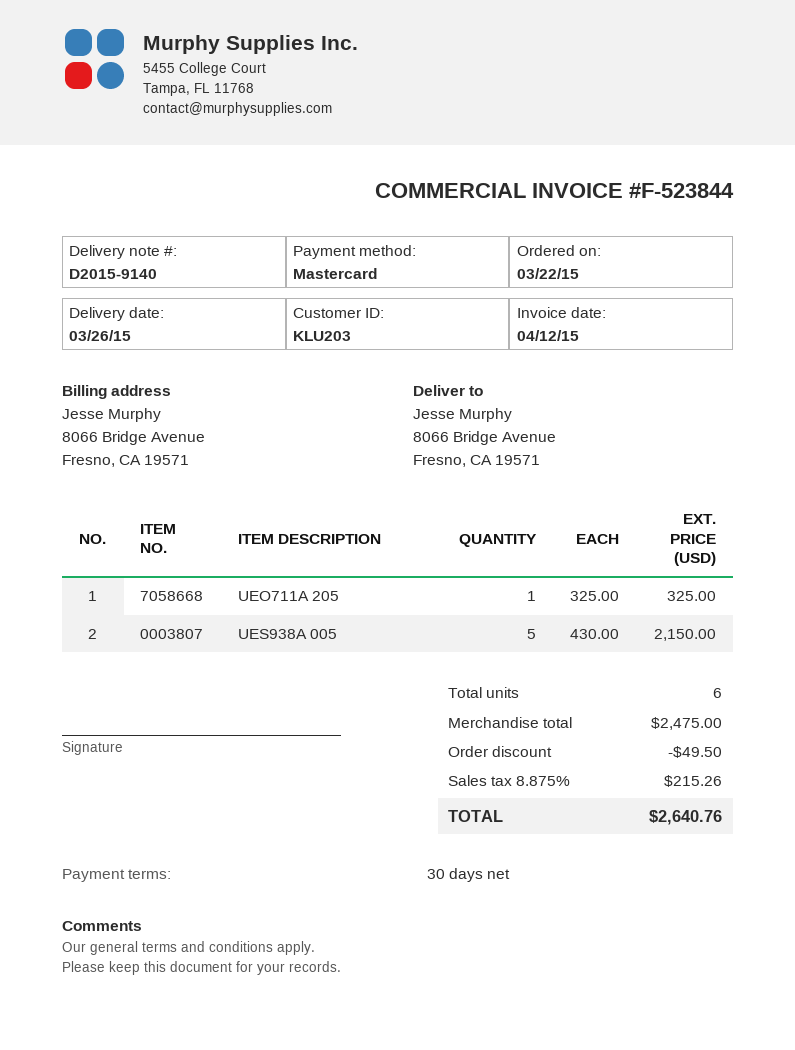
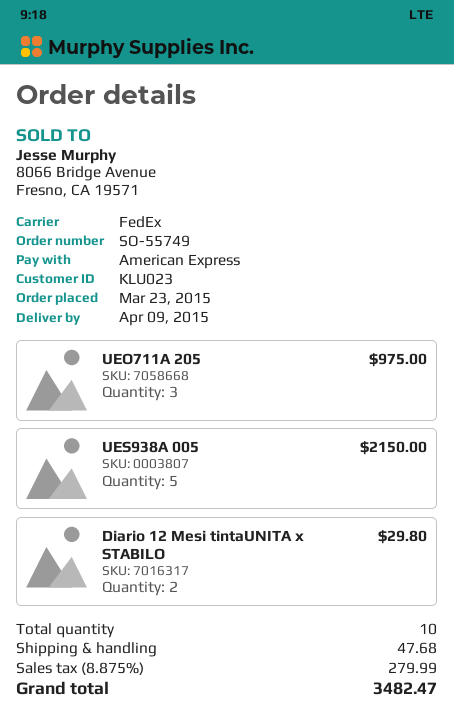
order date: 2015-03-22 -> 2015-03-23
delivery date: 2015-03-26 -> 2015-04-09
customer number: KLU203 -> KLU023
payment method: Mastercard -> American Express
UEO711A 205: 1 for 325.00 -> 3 for 975.00
Diario 12 Mesi tintaUNITA x STABILO: none -> 2 for 29.80
total quantity: 6 -> 10
discount: 49.50 -> none
shipping: none -> 47.68
tax: 8.875% = 215.26 -> 8.875% = 279.99
total: 2640.76 -> 3482.47

